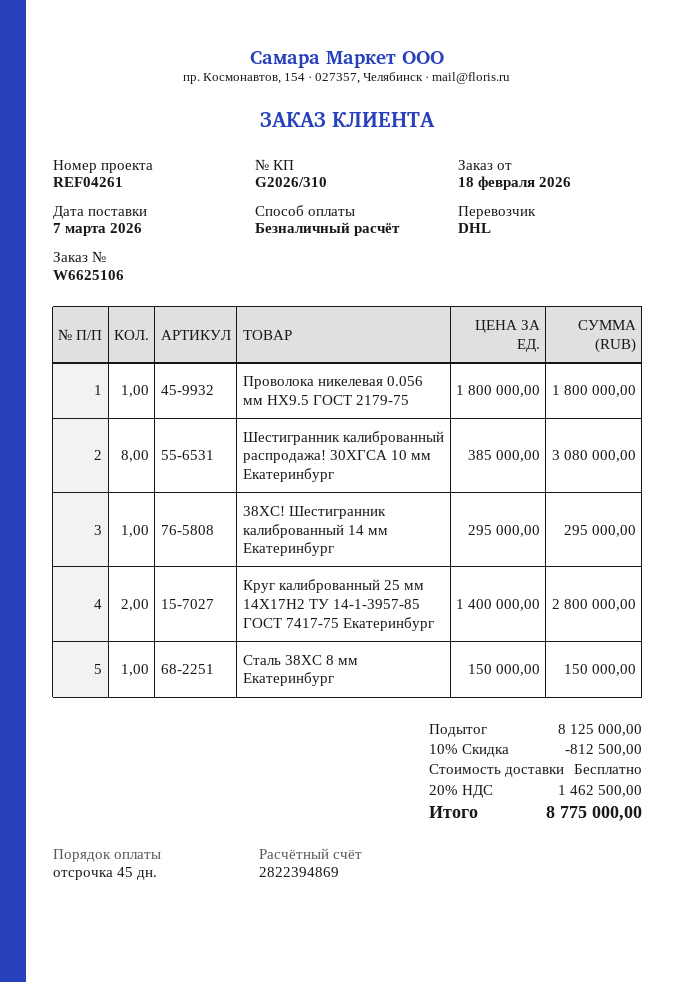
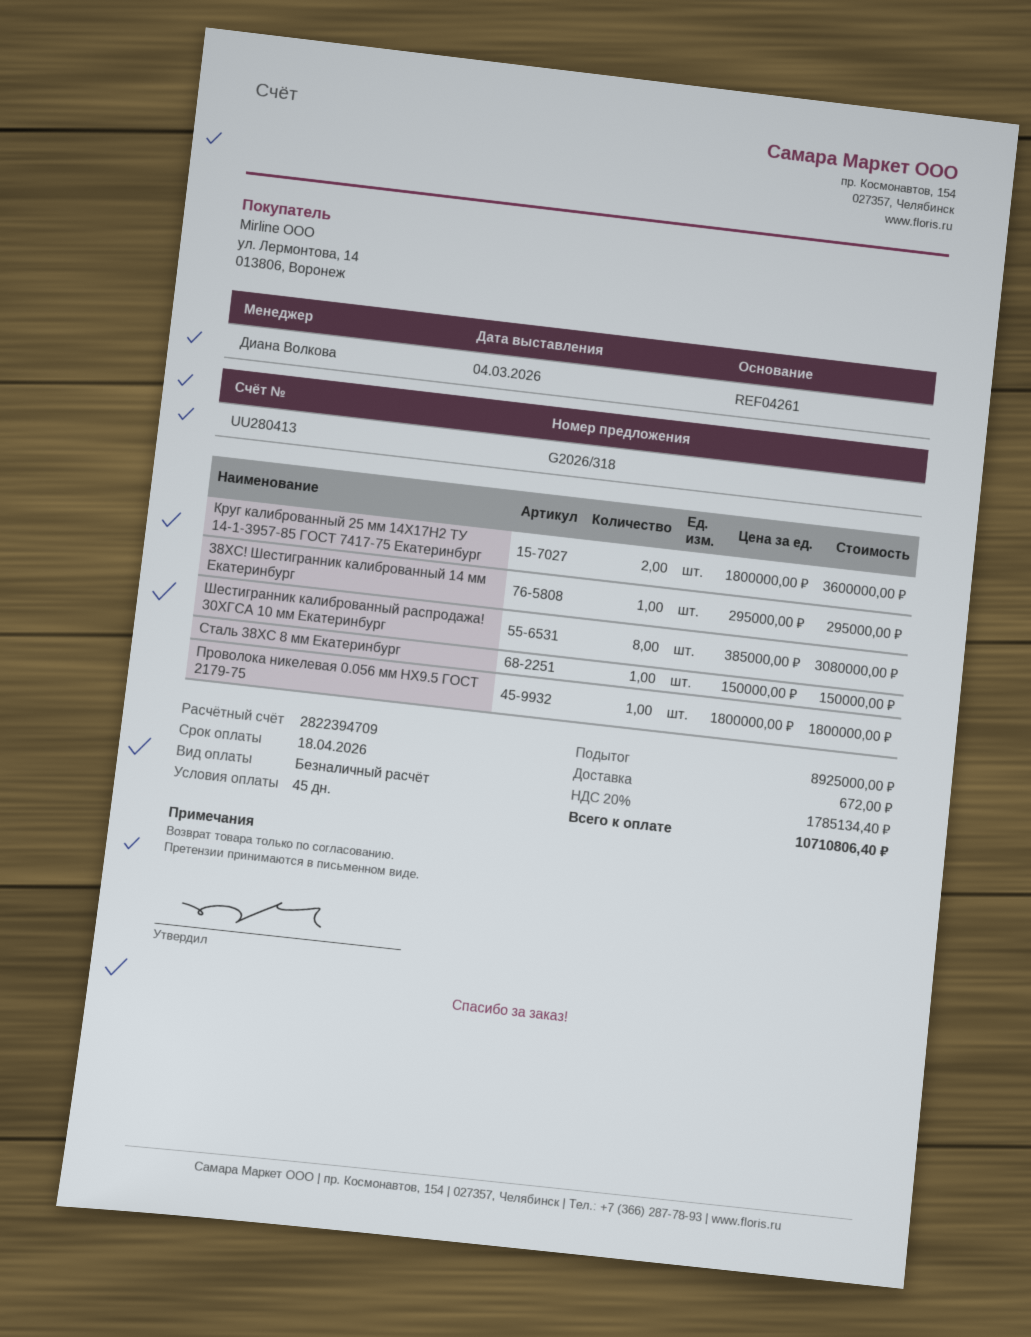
quote number: G2026/310 -> G2026/318
bank account: 2822394869 -> 2822394709
Круг калиброванный 25 мм 14Х17Н2 ТУ 14-1-3957-85 ГОСТ 7417-75 Екатеринбург: 2 x 1400000.00 = 2800000.00 -> 2 x 1800000.00 = 3600000.00
subtotal: 8125000.00 -> 8925000.00
discount: 10% = 812500.00 -> none
shipping: 0.00 -> 672.00
tax: 20% = 1462500.00 -> 20% = 1785134.40
total: 8775000.00 -> 10710806.40

